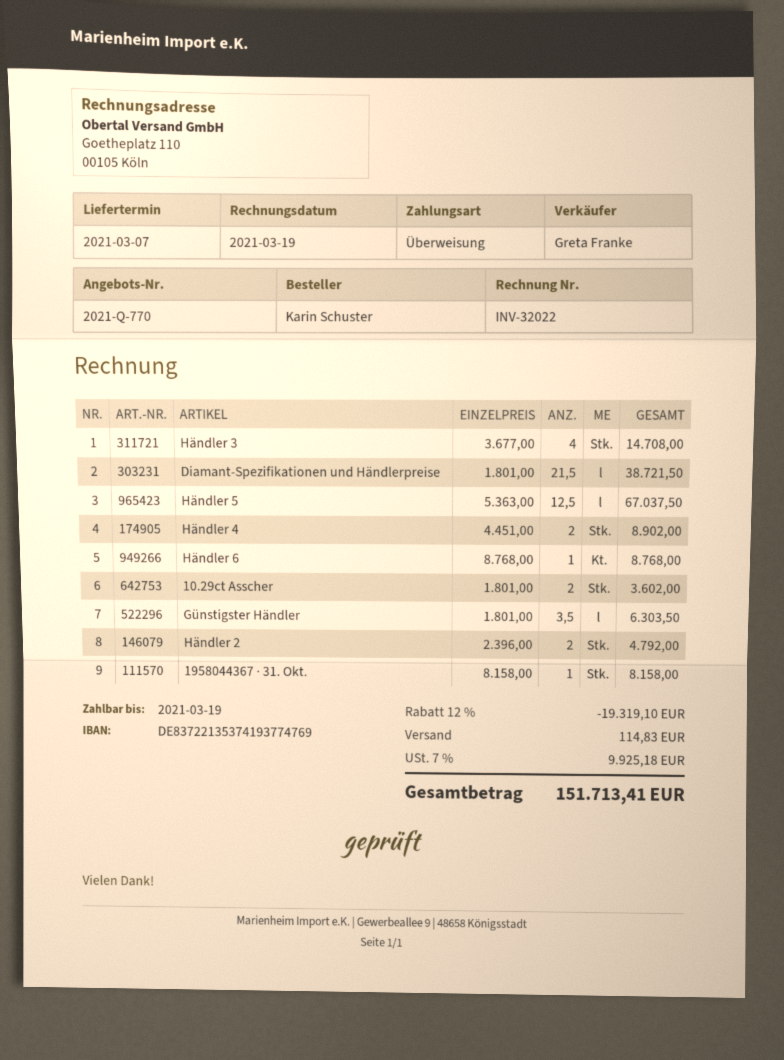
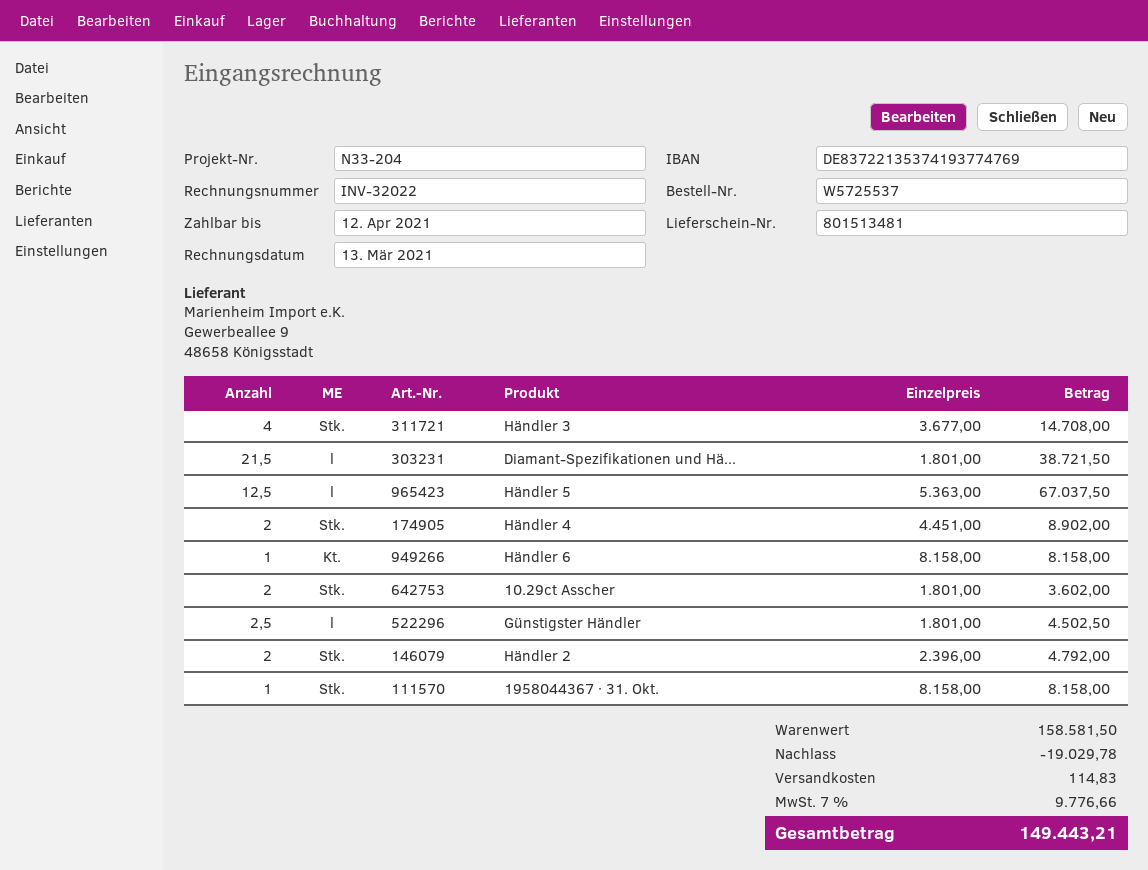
invoice date: 2021-03-19 -> 2021-03-13
due date: 2021-03-19 -> 2021-04-12
Händler 6: 1 x 8768.00 = 8768.00 -> 1 x 8158.00 = 8158.00
Günstigster Händler: 3.5 x 1801.00 = 6303.50 -> 2.5 x 1801.00 = 4502.50
discount: 19319.10 -> 19029.78
tax: 7% = 9925.18 -> 7% = 9776.66
total: 151713.41 -> 149443.21

